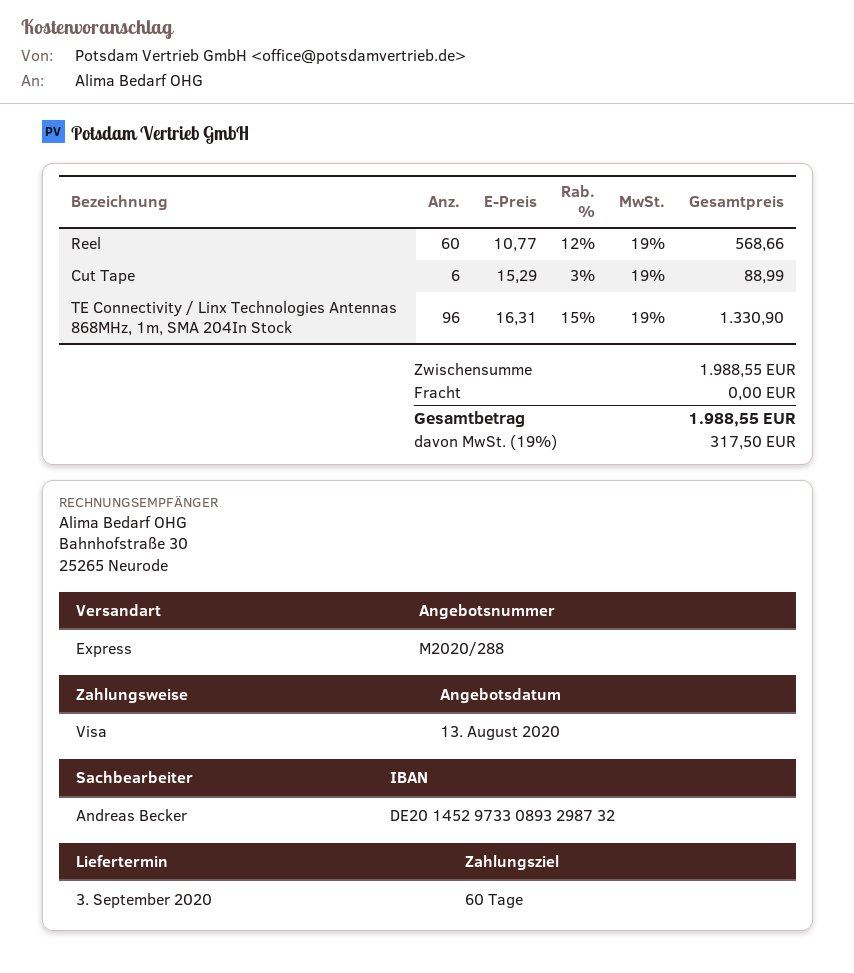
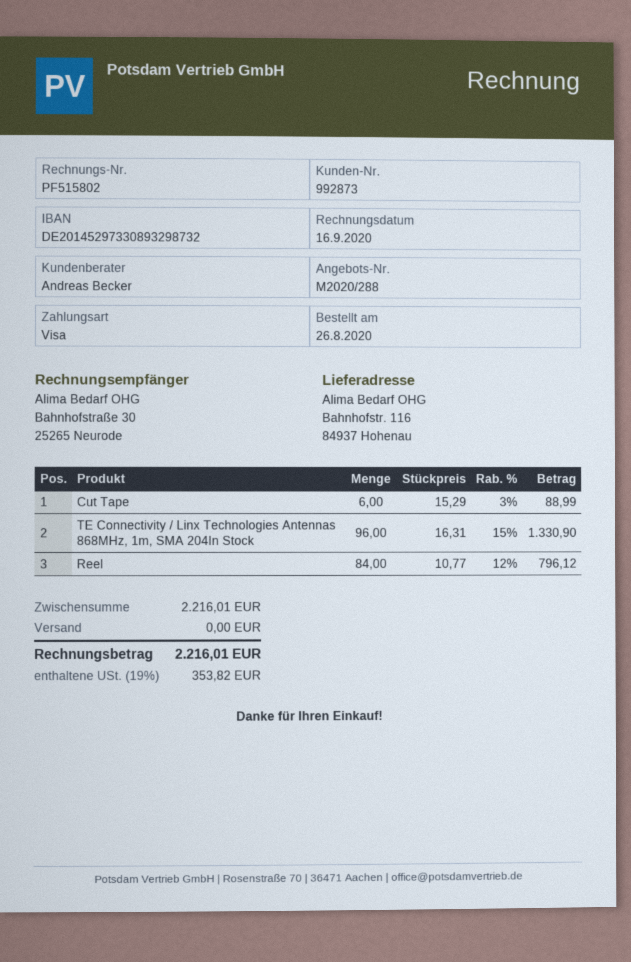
Reel: 60 x 10.77 - 12% = 568.66 -> 84 x 10.77 - 12% = 796.12
subtotal: 1988.55 -> 2216.01
tax: 19% = 317.50 -> 19% = 353.82
total: 1988.55 -> 2216.01

